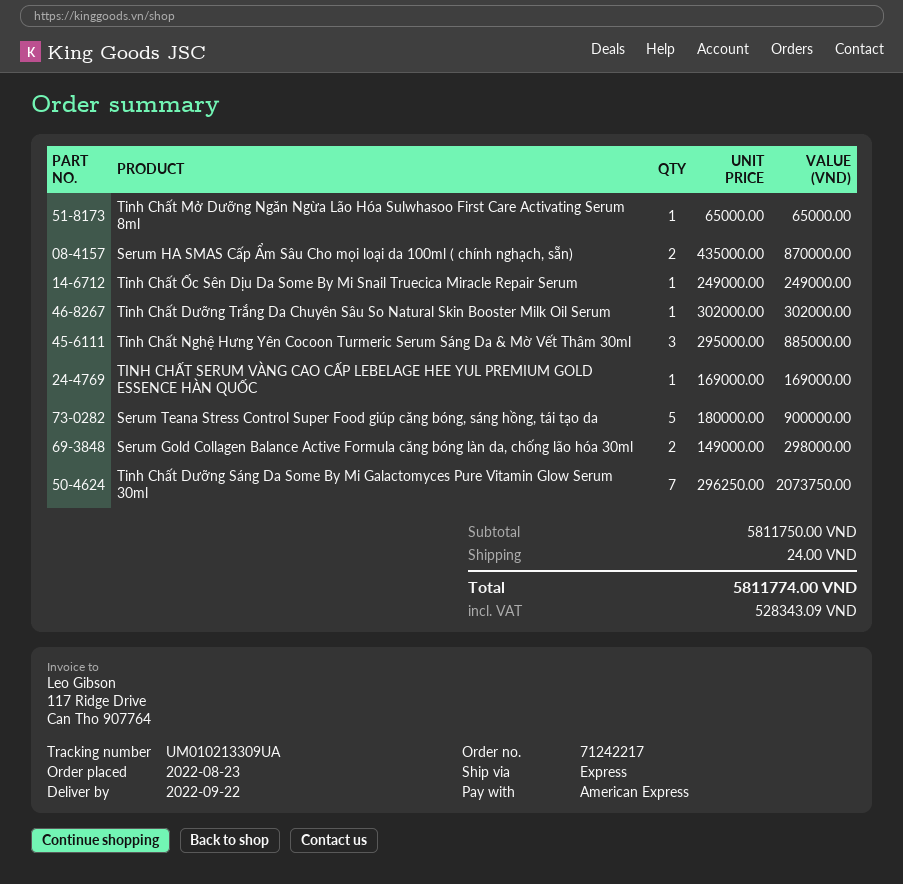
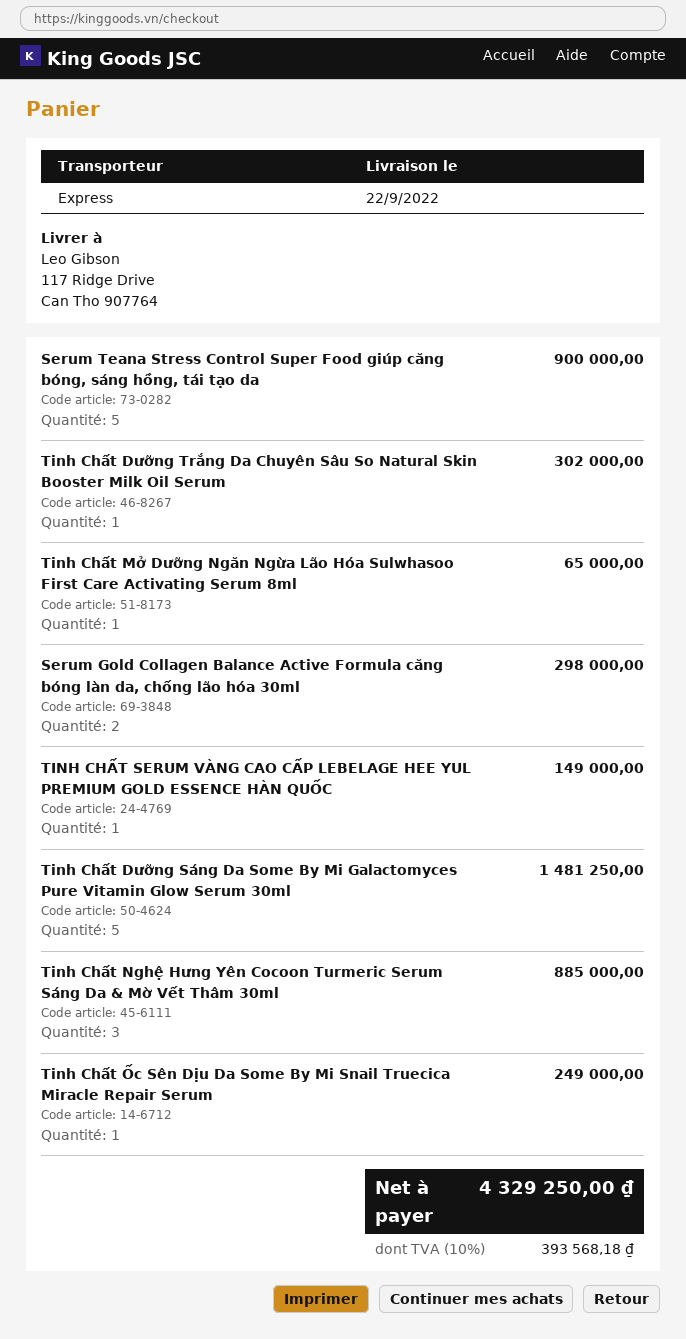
Serum HA SMAS Cấp Ẩm Sâu Cho mọi loại da 100ml ( chính nghạch, sẵn): 2 for 870000.00 -> none
TINH CHẤT SERUM VÀNG CAO CẤP LEBELAGE HEE YUL PREMIUM GOLD ESSENCE HÀN QUỐC: 1 for 169000.00 -> 1 for 149000.00
Tinh Chất Dưỡng Sáng Da Some By Mi Galactomyces Pure Vitamin Glow Serum 30ml: 7 for 2073750.00 -> 5 for 1481250.00
shipping: 24.00 -> none
tax: 528343.09 -> 393568.18
total: 5811774.00 -> 4329250.00

